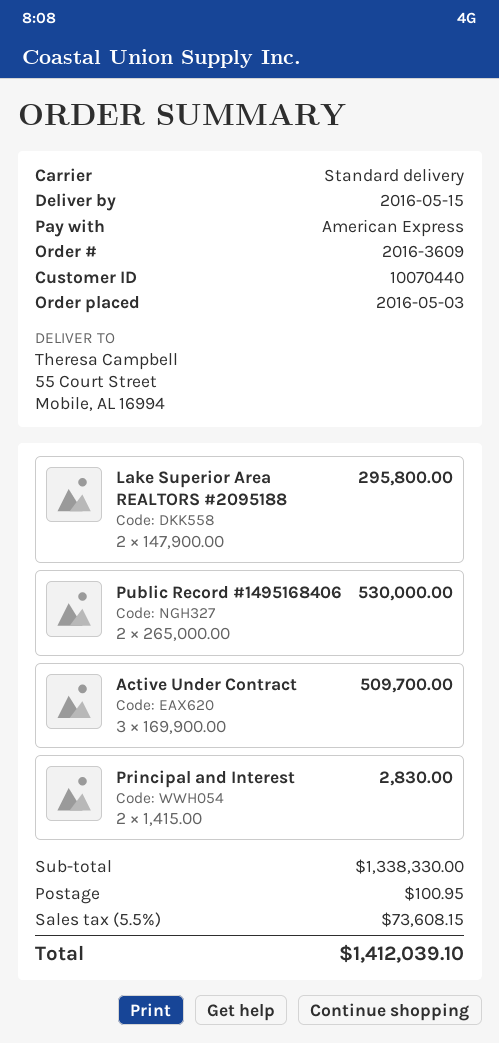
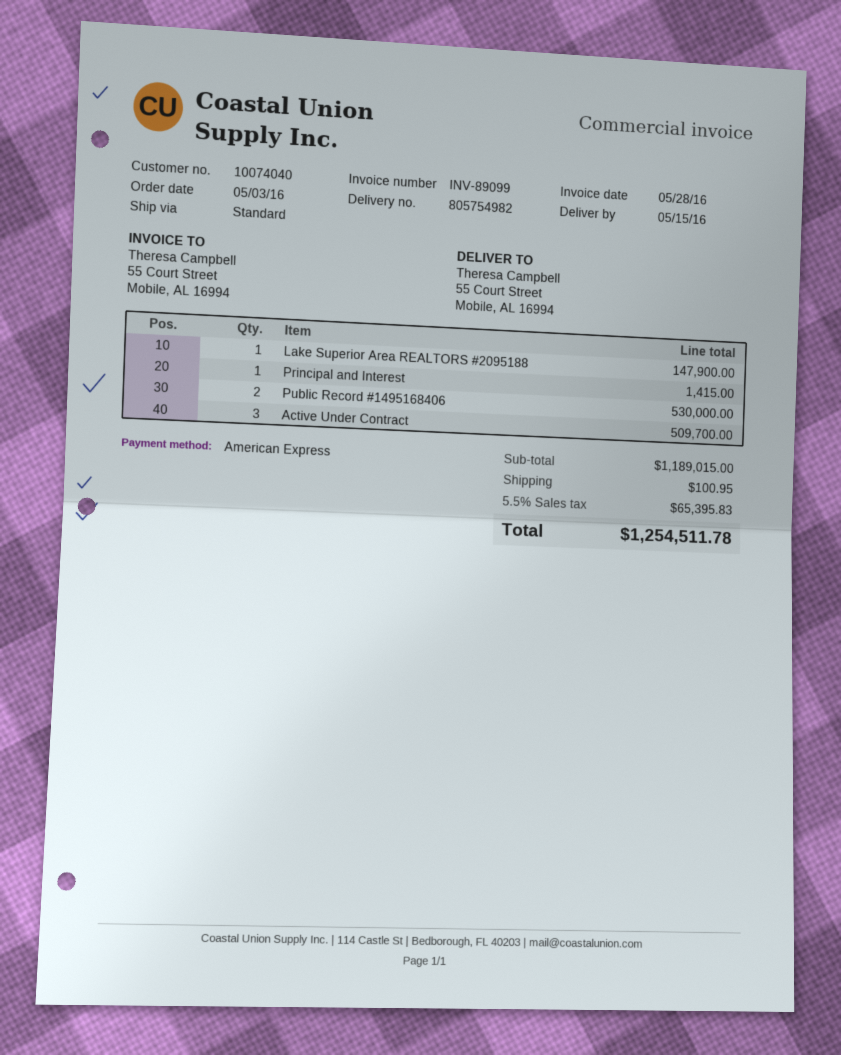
customer number: 10070440 -> 10074040
Lake Superior Area REALTORS #2095188: 2 for 295800.00 -> 1 for 147900.00
Principal and Interest: 2 for 2830.00 -> 1 for 1415.00
subtotal: 1338330.00 -> 1189015.00
tax: 5.5% = 73608.15 -> 5.5% = 65395.83
total: 1412039.10 -> 1254511.78

